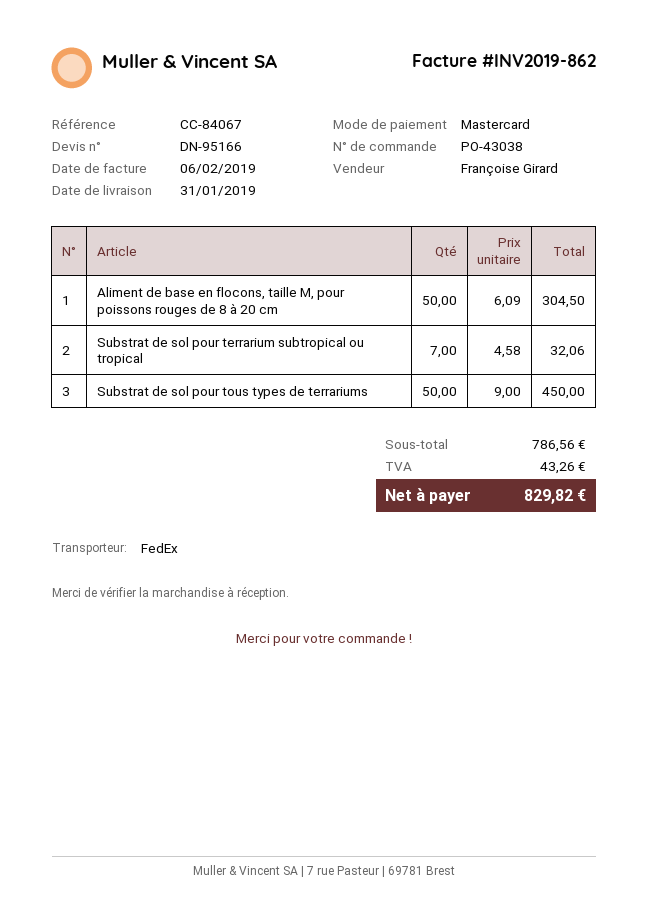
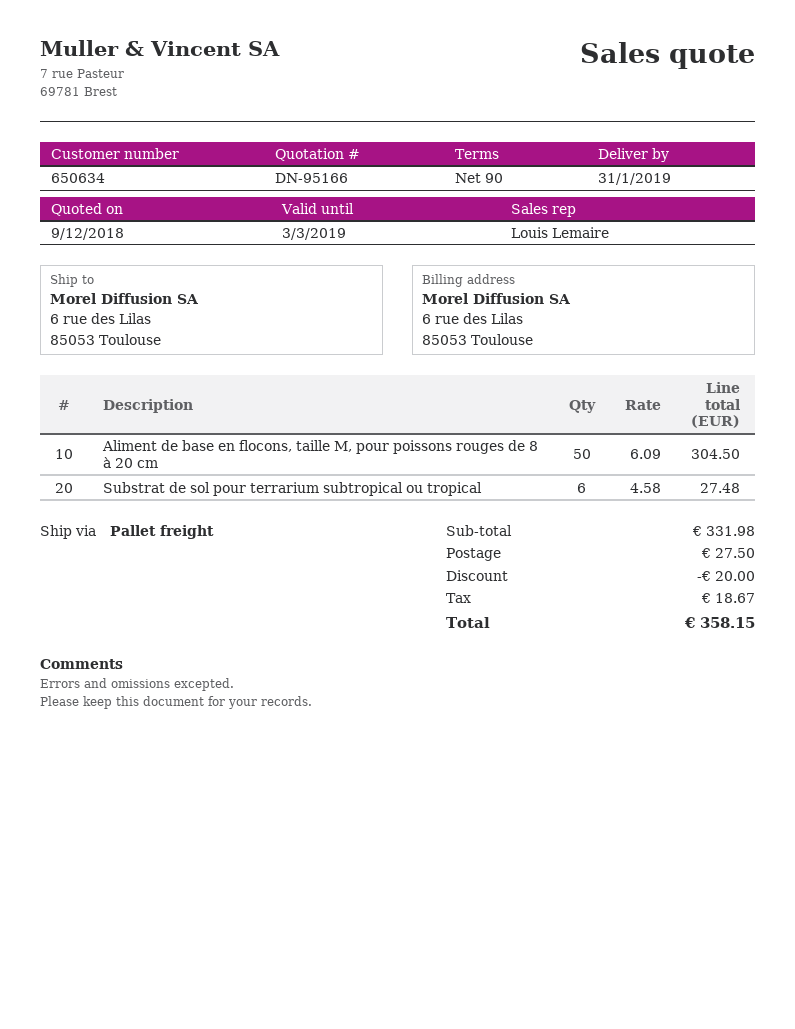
sales rep: Françoise Girard -> Louis Lemaire
shipping method: FedEx -> pallet freight
Substrat de sol pour terrarium subtropical ou tropical: 7 x 4.58 = 32.06 -> 6 x 4.58 = 27.48
Substrat de sol pour tous types de terrariums: 50 x 9.00 = 450.00 -> none
subtotal: 786.56 -> 331.98
discount: none -> 20.00
shipping: none -> 27.50
tax: 43.26 -> 18.67
total: 829.82 -> 358.15

